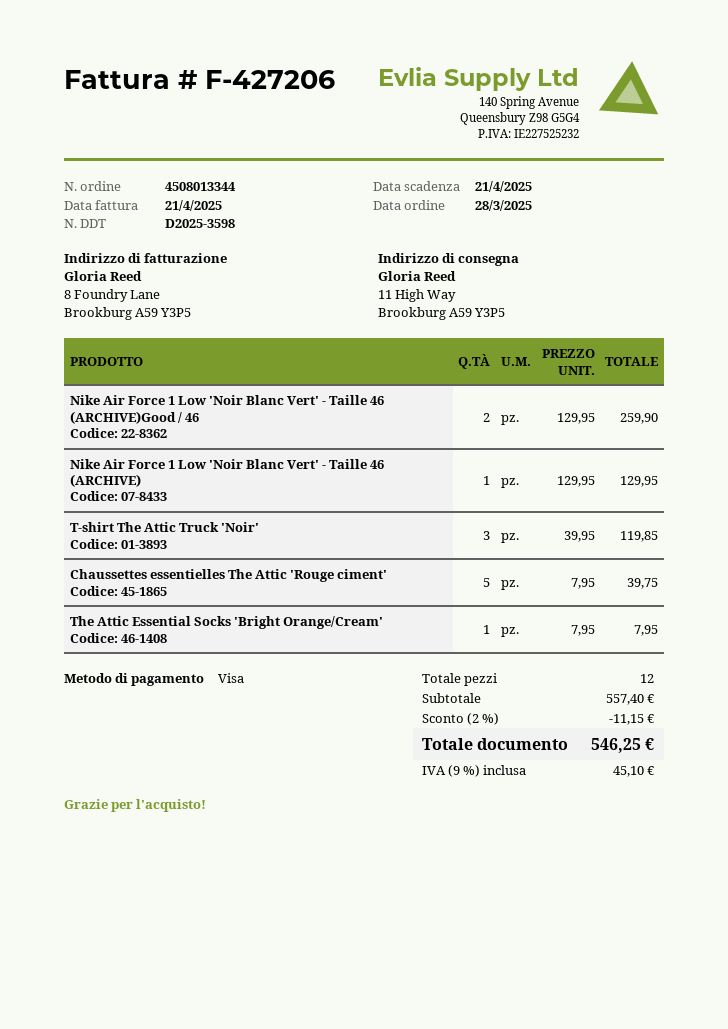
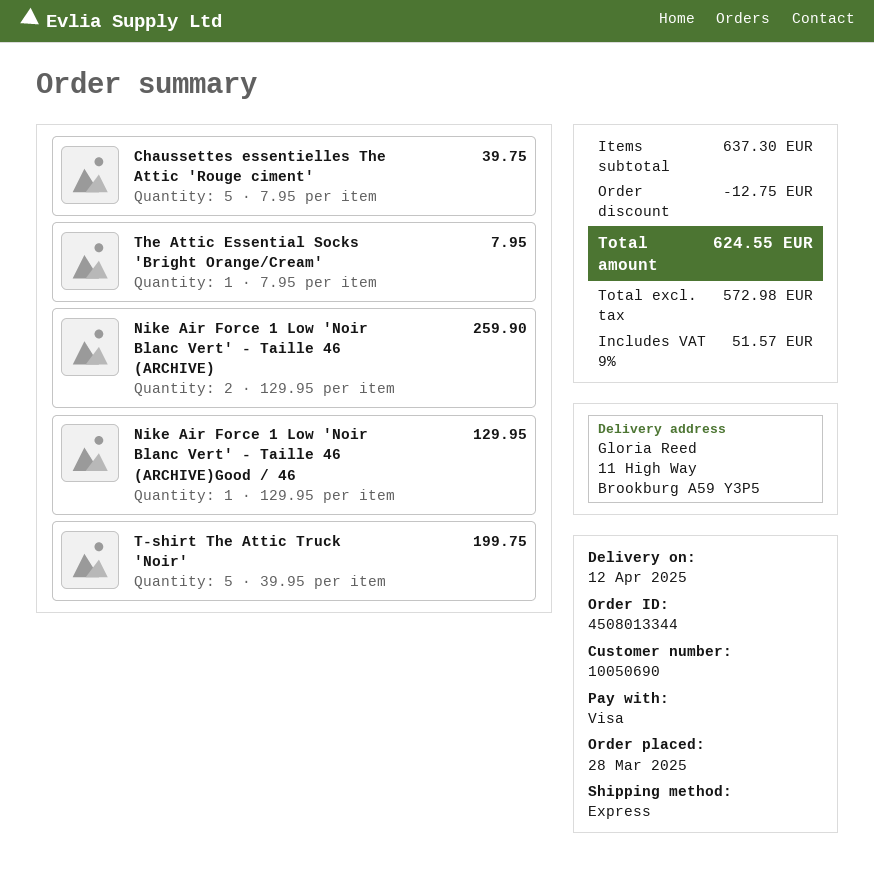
Nike Air Force 1 Low 'Noir Blanc Vert' - Taille 46 (ARCHIVE)Good / 46: 2 x 129.95 = 259.90 -> 1 x 129.95 = 129.95
Nike Air Force 1 Low 'Noir Blanc Vert' - Taille 46 (ARCHIVE): 1 x 129.95 = 129.95 -> 2 x 129.95 = 259.90
T-shirt The Attic Truck 'Noir': 3 x 39.95 = 119.85 -> 5 x 39.95 = 199.75
subtotal: 557.40 -> 637.30
discount: 11.15 -> 12.75
tax: 9% = 45.10 -> 9% = 51.57
total: 546.25 -> 624.55

